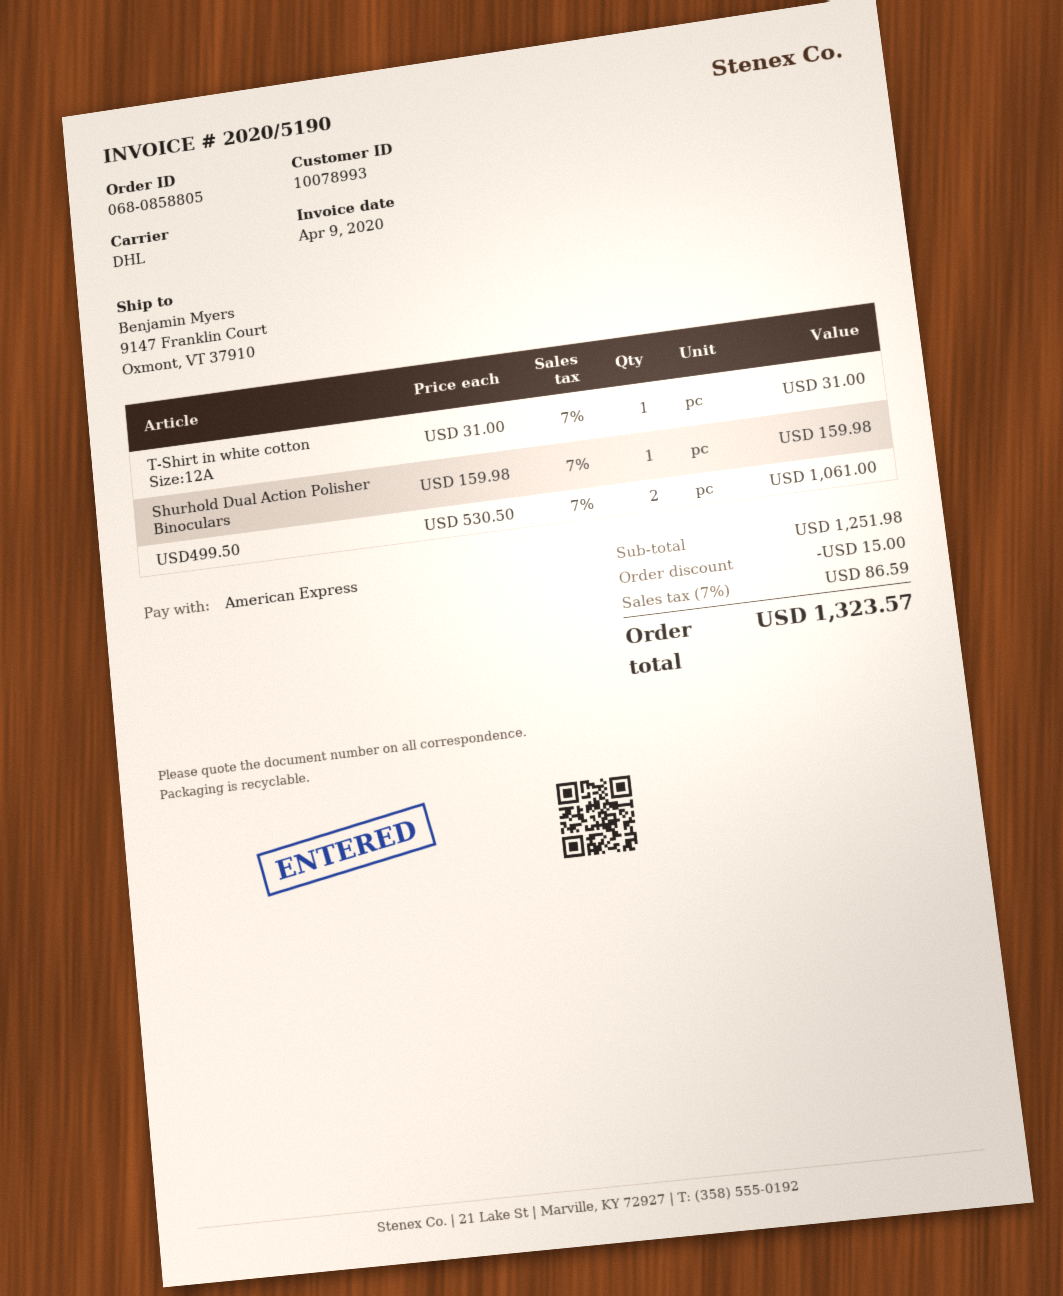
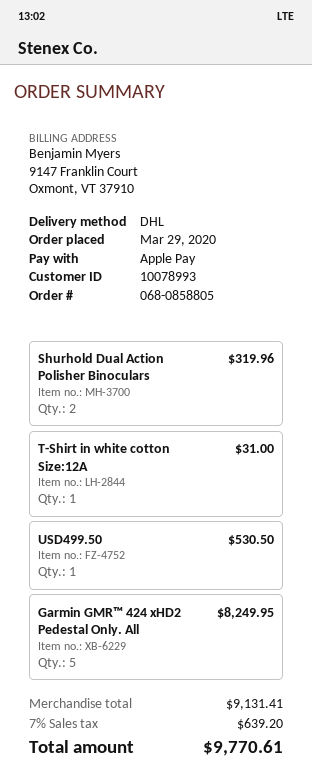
payment method: American Express -> Apple Pay
Shurhold Dual Action Polisher Binoculars: 1 for 159.98 -> 2 for 319.96
USD499.50: 2 for 1061.00 -> 1 for 530.50
Garmin GMR™ 424 xHD2 Pedestal Only. All: none -> 5 for 8249.95
subtotal: 1251.98 -> 9131.41
discount: 15.00 -> none
tax: 7% = 86.59 -> 7% = 639.20
total: 1323.57 -> 9770.61

